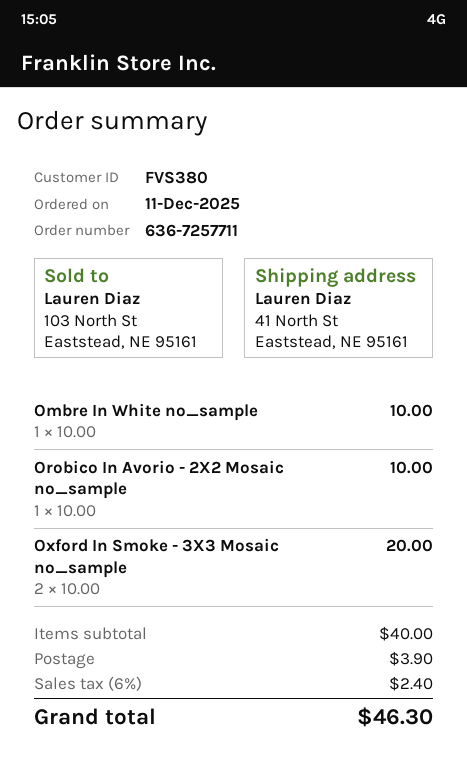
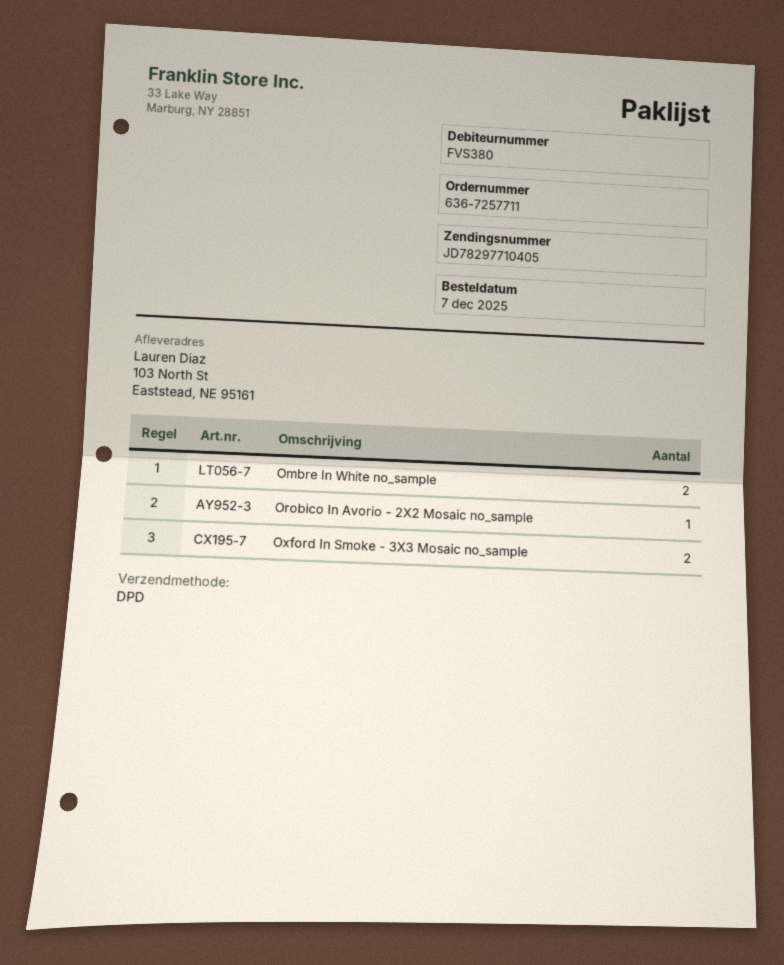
order date: 2025-12-11 -> 2025-12-07
ship to: 41 North St, Eaststead, NE 95161 -> 103 North St, Eaststead, NE 95161
Ombre In White no_sample: 1 -> 2

